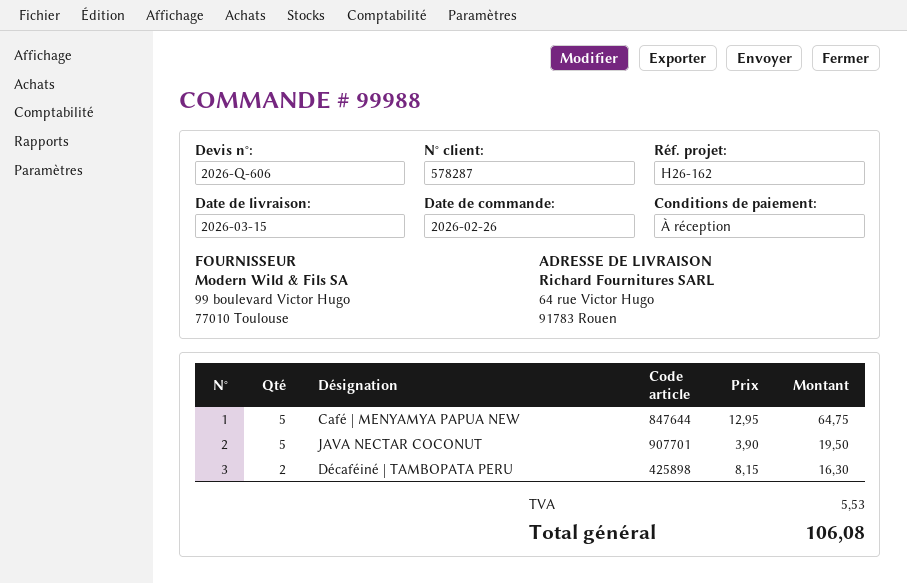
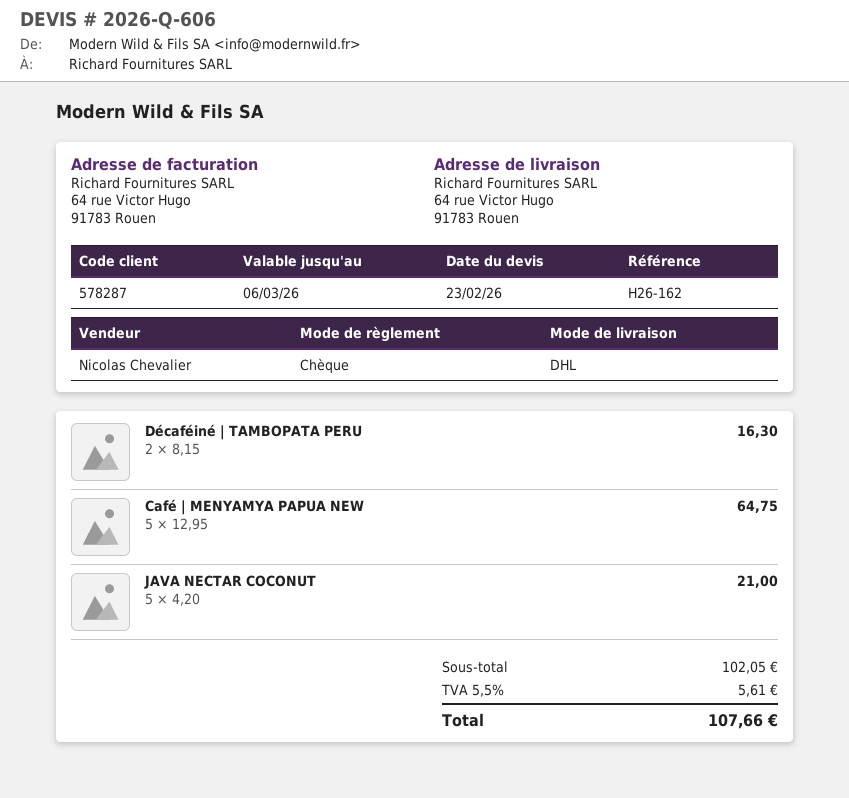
JAVA NECTAR COCONUT: 5 x 3.90 = 19.50 -> 5 x 4.20 = 21.00
tax: 5.53 -> 5.61
total: 106.08 -> 107.66

